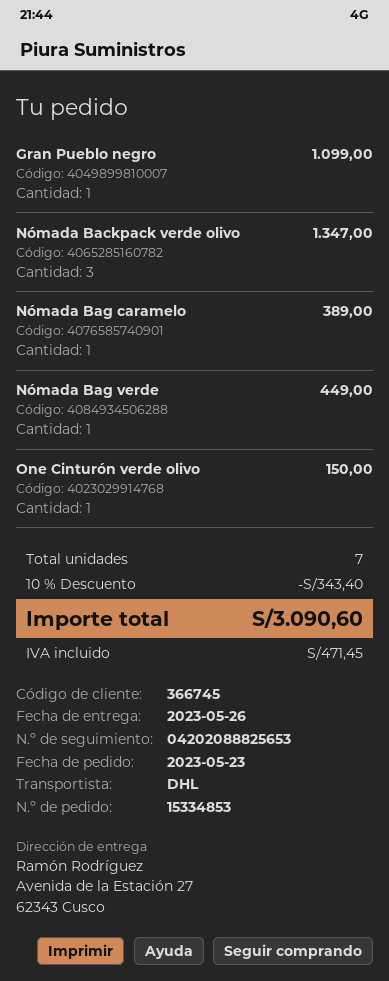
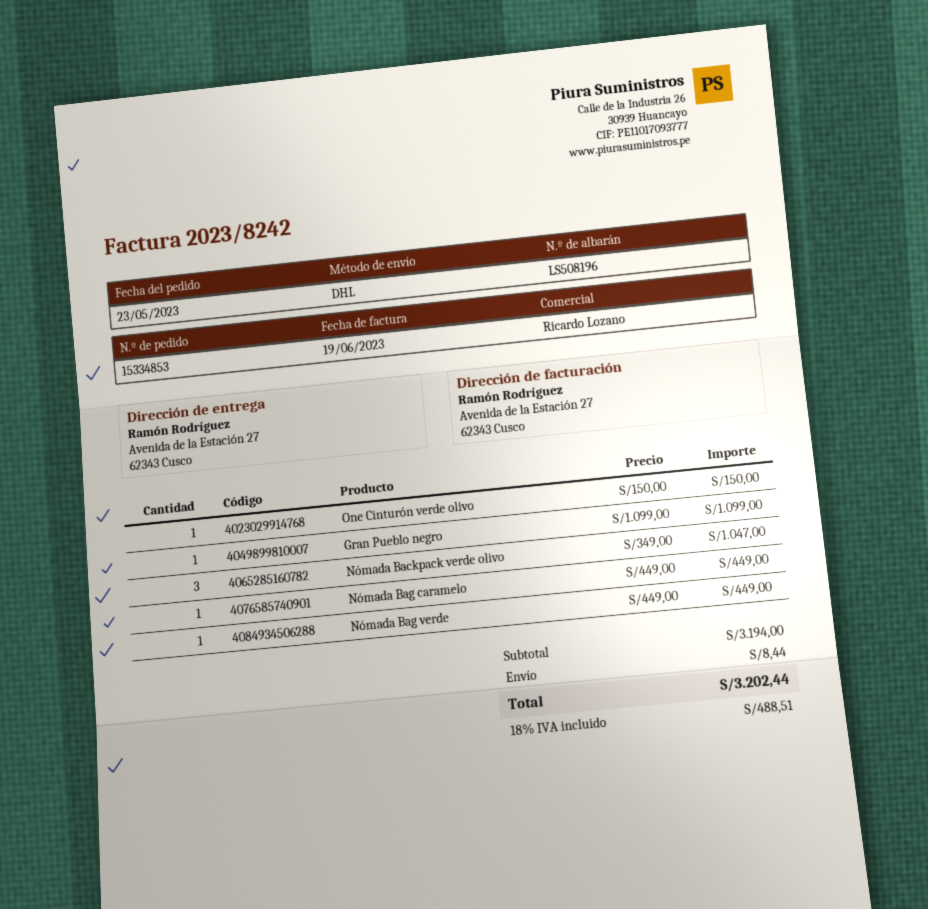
Nómada Backpack verde olivo: 3 for 1347.00 -> 3 for 1047.00
Nómada Bag caramelo: 1 for 389.00 -> 1 for 449.00
discount: 10% = 343.40 -> none
shipping: none -> 8.44
tax: 471.45 -> 488.51
total: 3090.60 -> 3202.44

